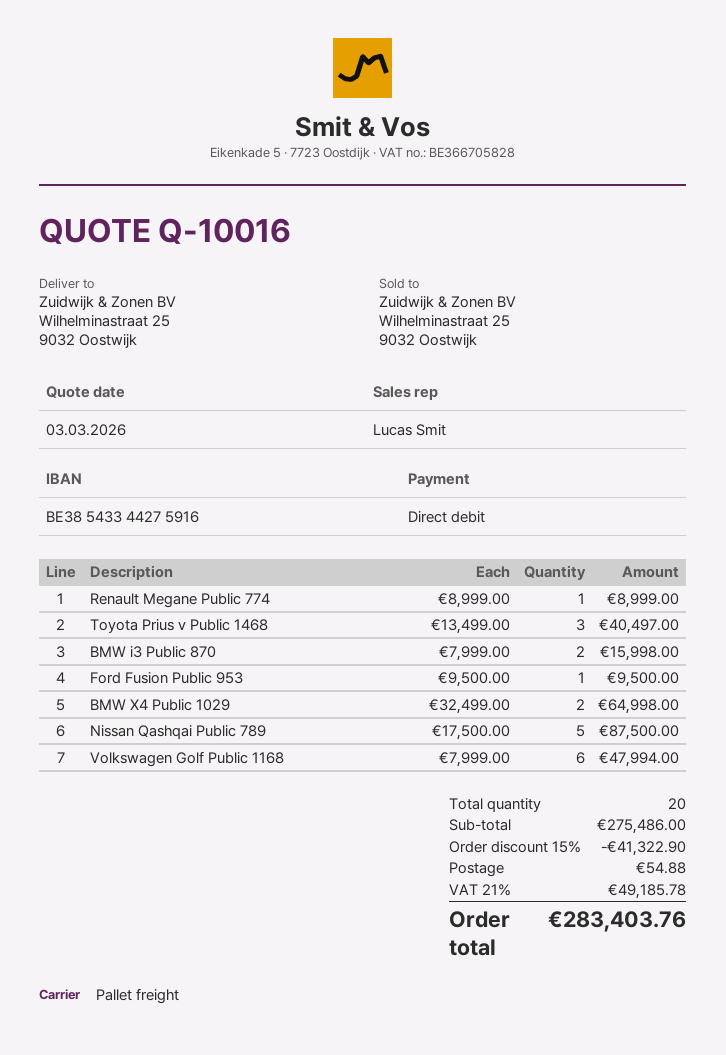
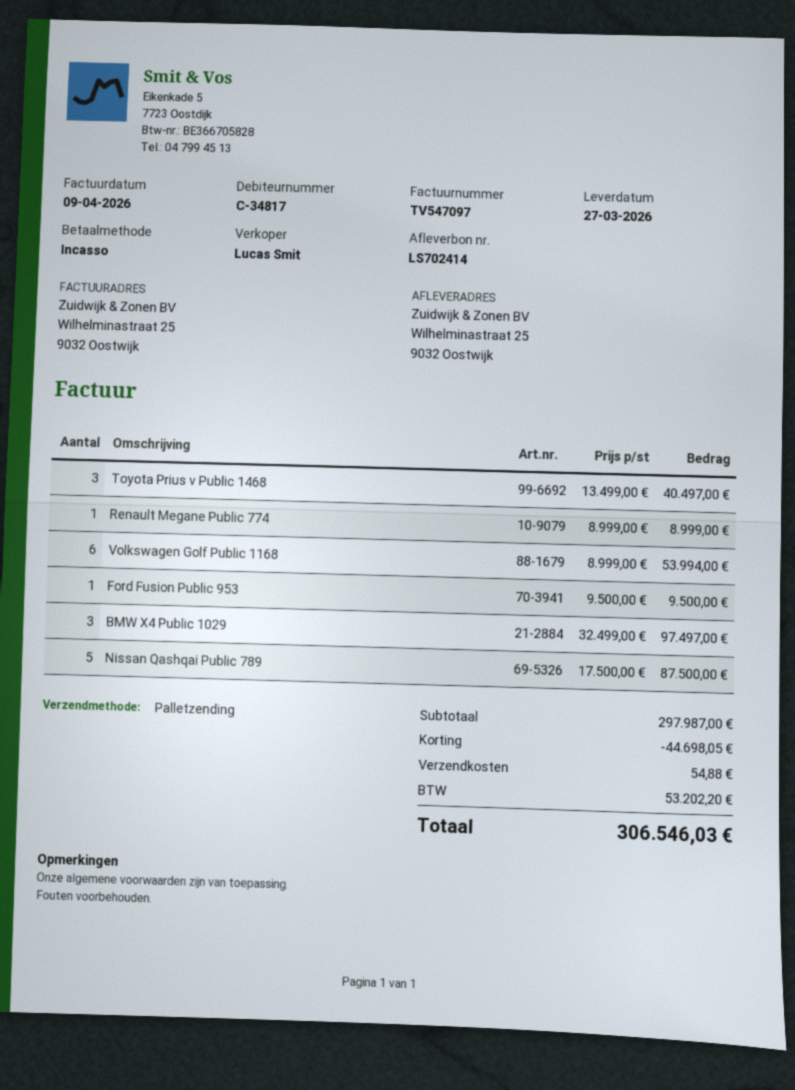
BMW i3 Public 870: 2 x 7999.00 = 15998.00 -> none
BMW X4 Public 1029: 2 x 32499.00 = 64998.00 -> 3 x 32499.00 = 97497.00
Volkswagen Golf Public 1168: 6 x 7999.00 = 47994.00 -> 6 x 8999.00 = 53994.00
subtotal: 275486.00 -> 297987.00
discount: 41322.90 -> 44698.05
tax: 49185.78 -> 53202.20
total: 283403.76 -> 306546.03

